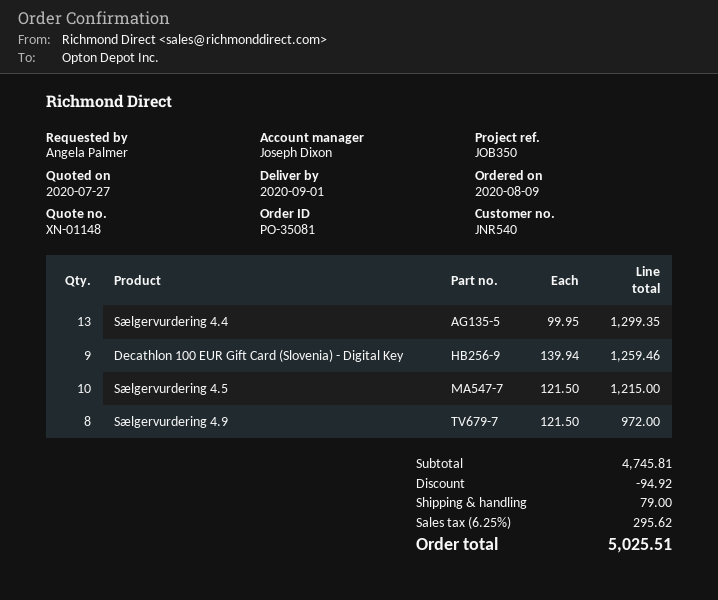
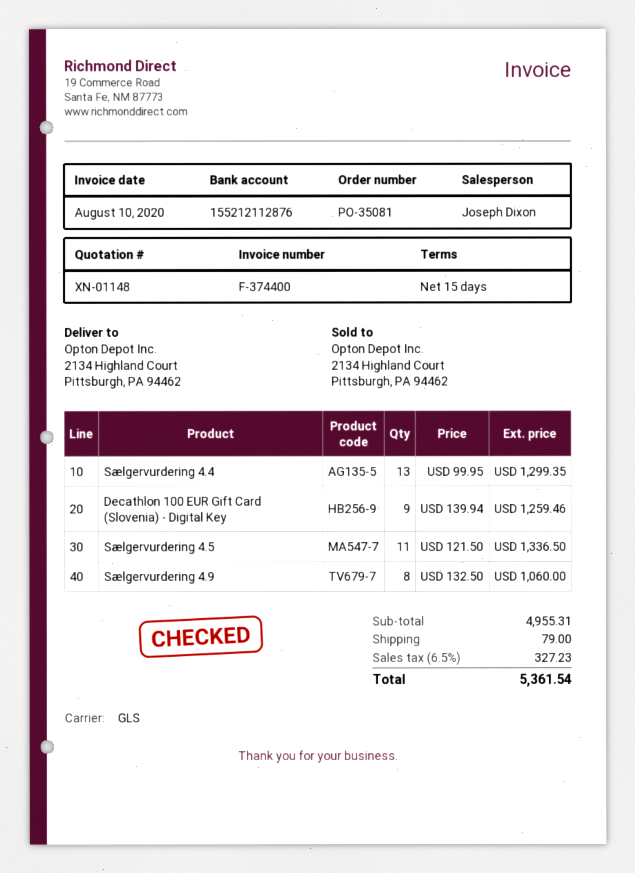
Sælgervurdering 4.5: 10 x 121.50 = 1215.00 -> 11 x 121.50 = 1336.50
Sælgervurdering 4.9: 8 x 121.50 = 972.00 -> 8 x 132.50 = 1060.00
subtotal: 4745.81 -> 4955.31
discount: 94.92 -> none
tax: 6.25% = 295.62 -> 6.5% = 327.23
total: 5025.51 -> 5361.54

